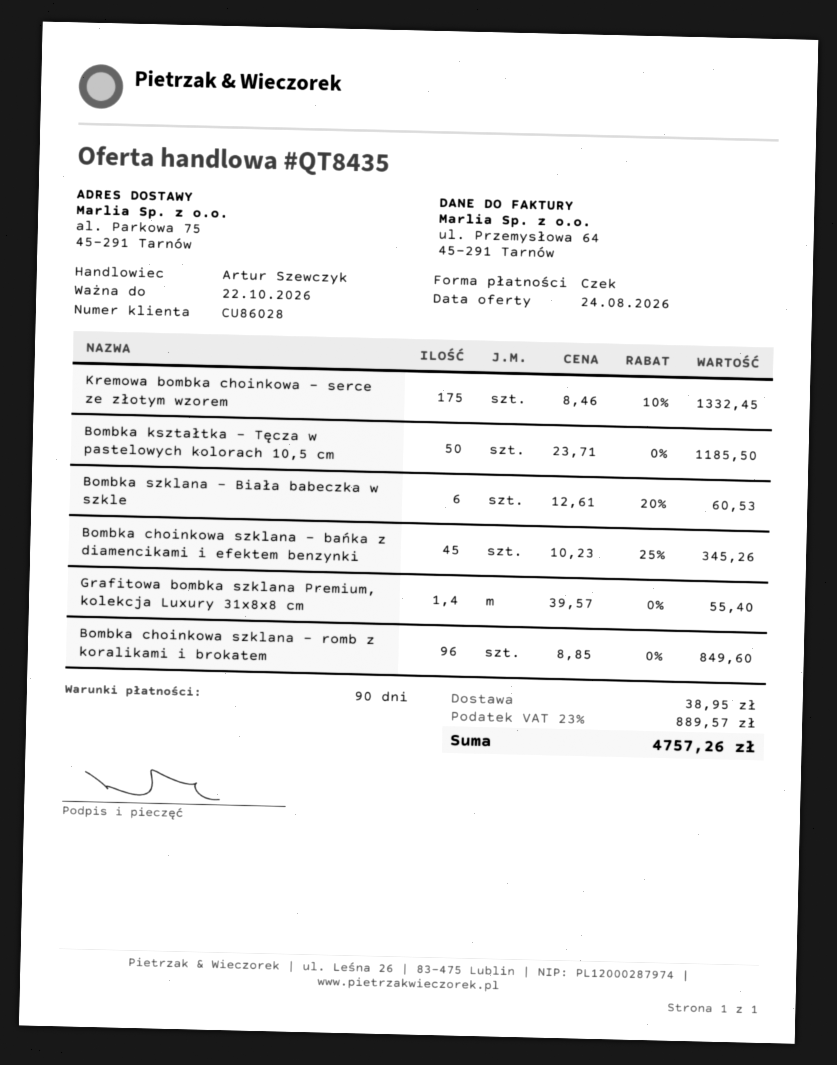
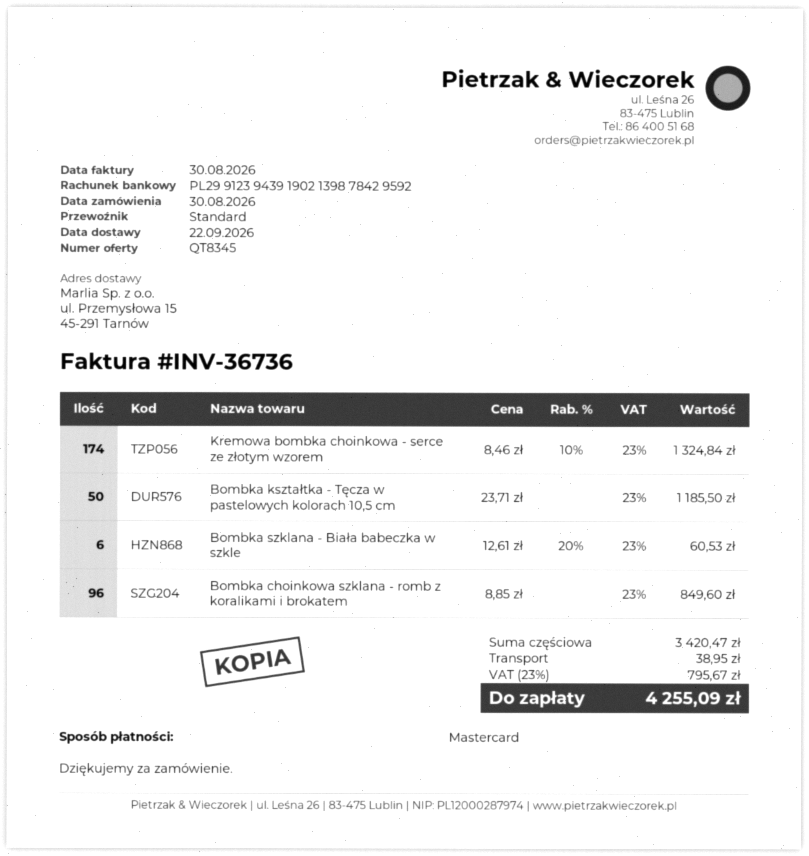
quote number: QT8435 -> QT8345
payment method: cheque -> Mastercard
ship to: al. Parkowa 75, 45-291 Tarnów -> ul. Przemysłowa 15, 45-291 Tarnów
Kremowa bombka choinkowa - serce ze złotym wzorem: 175 x 8.46 - 10% = 1332.45 -> 174 x 8.46 - 10% = 1324.84
Bombka choinkowa szklana - bańka z diamencikami i efektem benzynki: 45 x 10.23 - 25% = 345.26 -> none
Grafitowa bombka szklana Premium, kolekcja Luxury 31x8x8 cm: 1.4 x 39.57 = 55.40 -> none
tax: 23% = 889.57 -> 23% = 795.67
total: 4757.26 -> 4255.09

